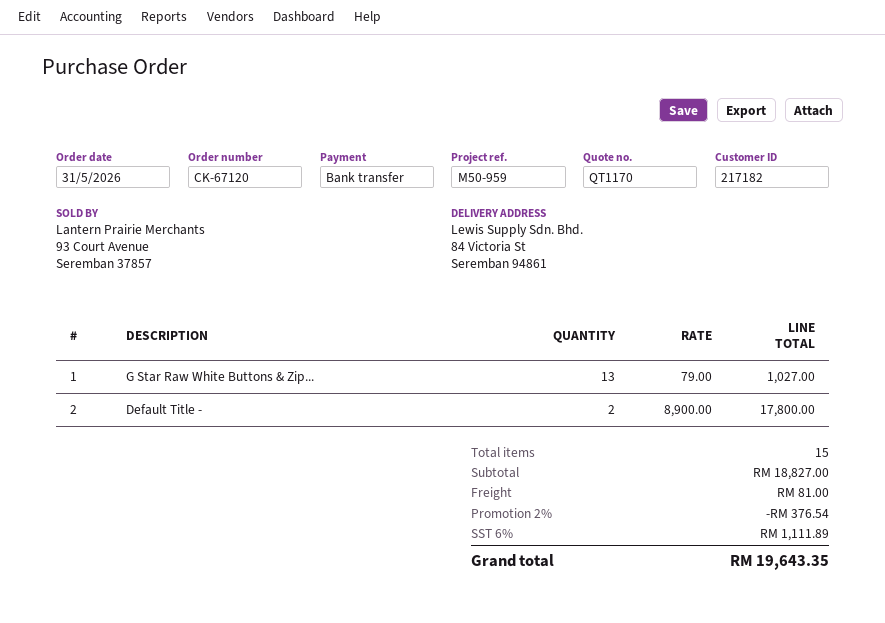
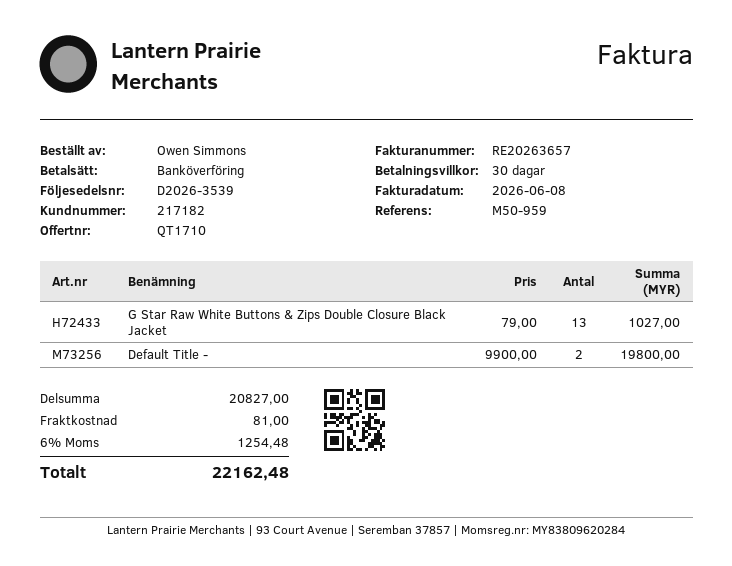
quote number: QT1170 -> QT1710
Default Title -: 2 x 8900.00 = 17800.00 -> 2 x 9900.00 = 19800.00
subtotal: 18827.00 -> 20827.00
discount: 2% = 376.54 -> none
tax: 6% = 1111.89 -> 6% = 1254.48
total: 19643.35 -> 22162.48

